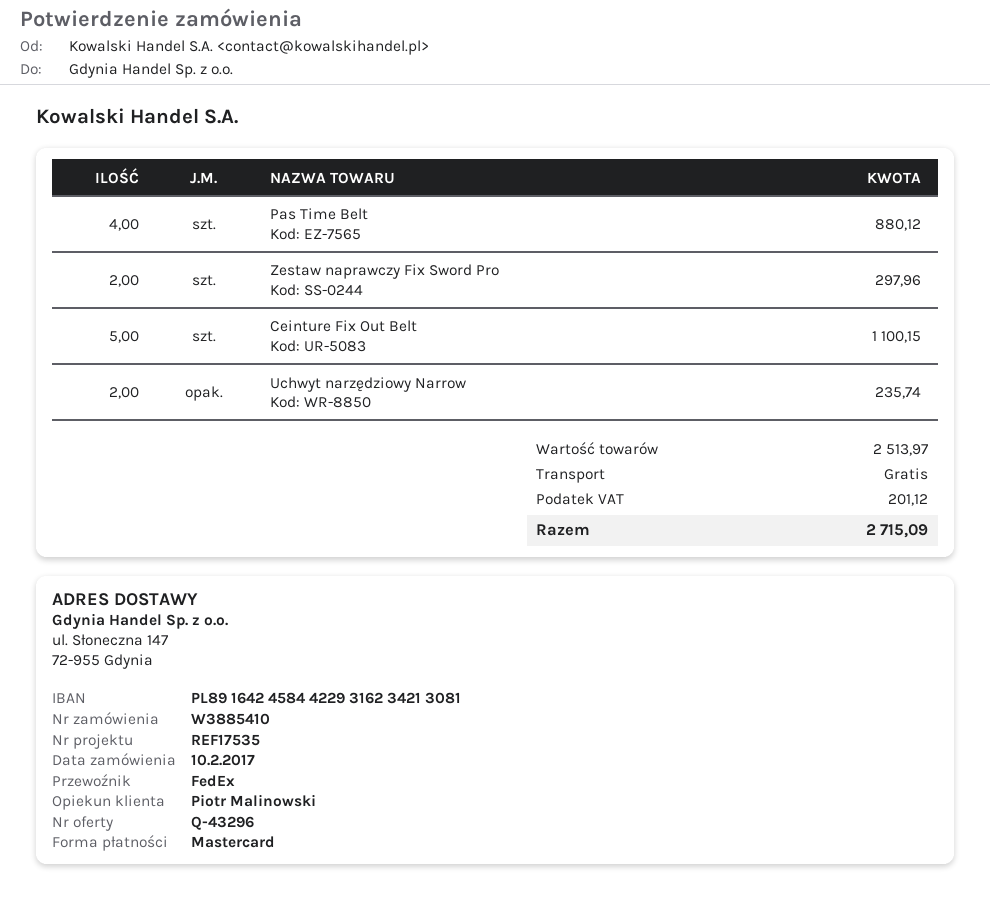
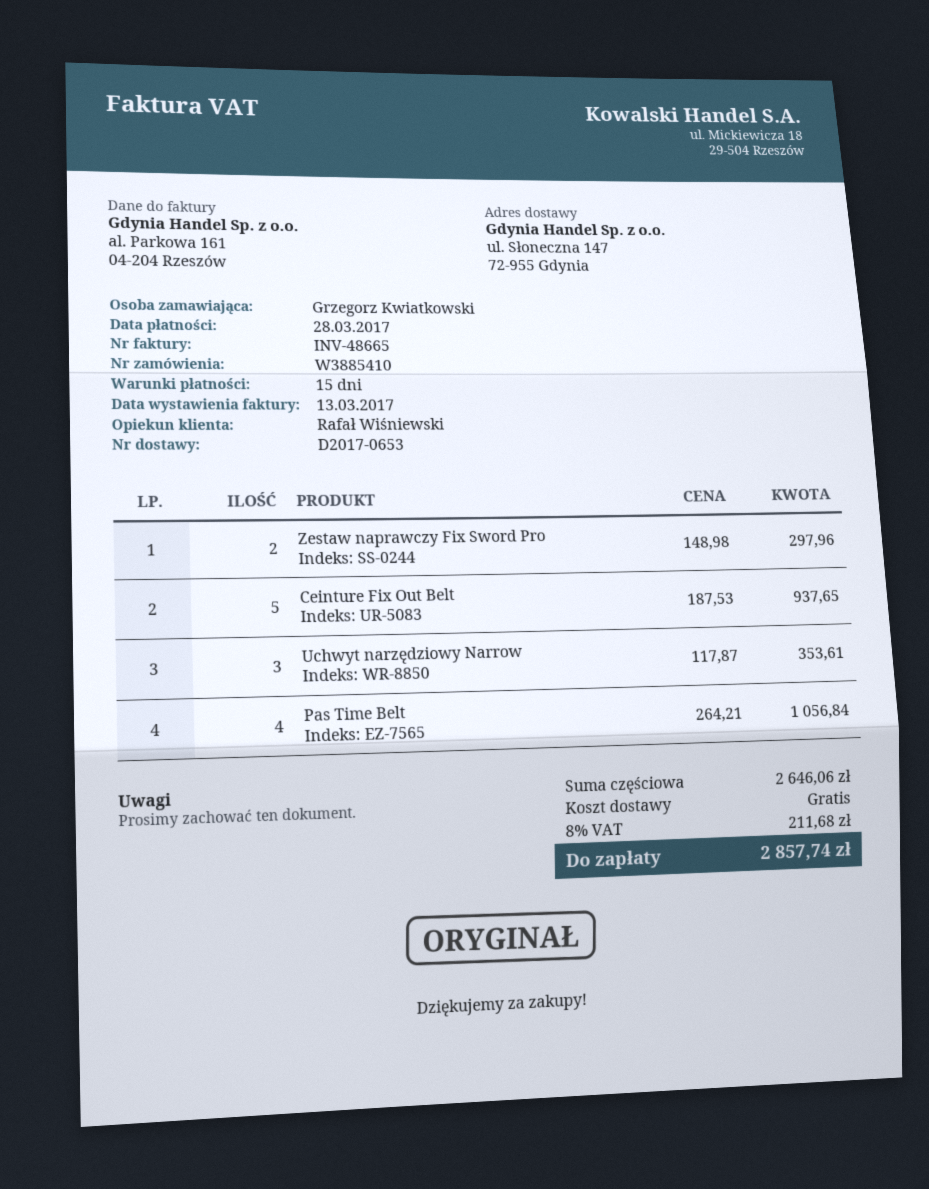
sales rep: Piotr Malinowski -> Rafał Wiśniewski
Pas Time Belt: 4 for 880.12 -> 4 for 1056.84
Ceinture Fix Out Belt: 5 for 1100.15 -> 5 for 937.65
Uchwyt narzędziowy Narrow: 2 for 235.74 -> 3 for 353.61
subtotal: 2513.97 -> 2646.06
tax: 201.12 -> 211.68
total: 2715.09 -> 2857.74

